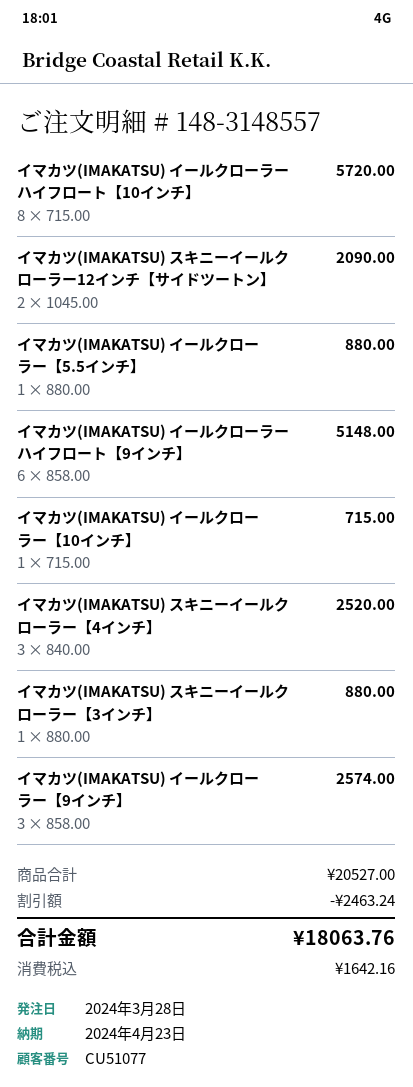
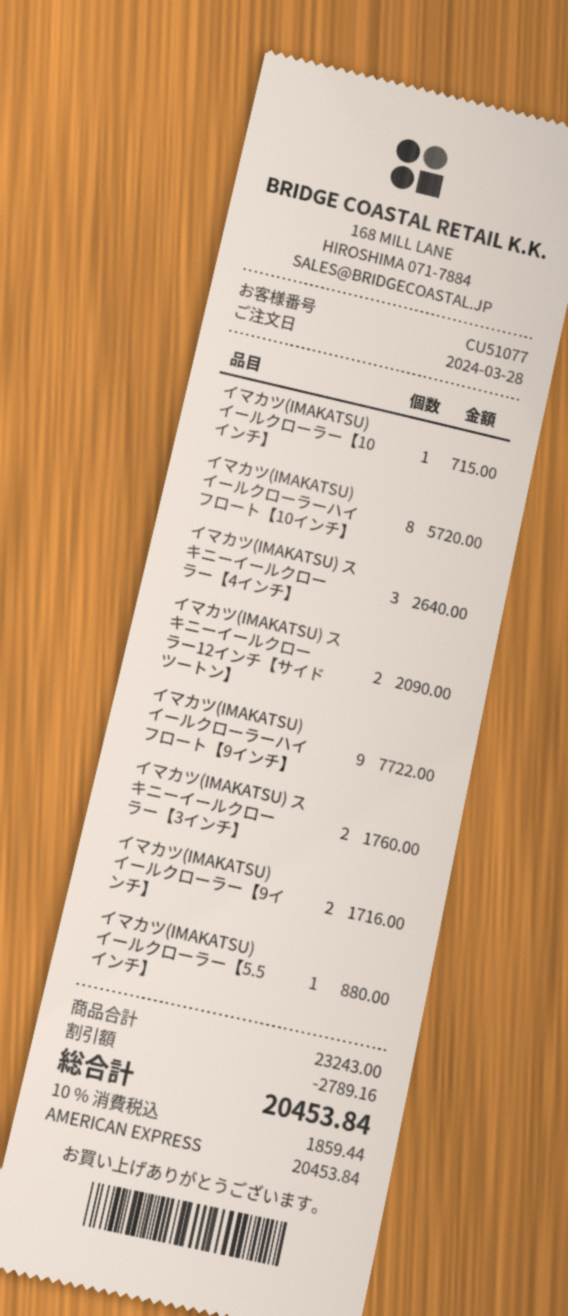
イマカツ(IMAKATSU) イールクローラーハイフロート【9インチ】: 6 for 5148.00 -> 9 for 7722.00
イマカツ(IMAKATSU) スキニーイールクローラー【4インチ】: 3 for 2520.00 -> 3 for 2640.00
イマカツ(IMAKATSU) スキニーイールクローラー【3インチ】: 1 for 880.00 -> 2 for 1760.00
イマカツ(IMAKATSU) イールクローラー【9インチ】: 3 for 2574.00 -> 2 for 1716.00
subtotal: 20527.00 -> 23243.00
discount: 2463.24 -> 2789.16
tax: 1642.16 -> 1859.44
total: 18063.76 -> 20453.84

